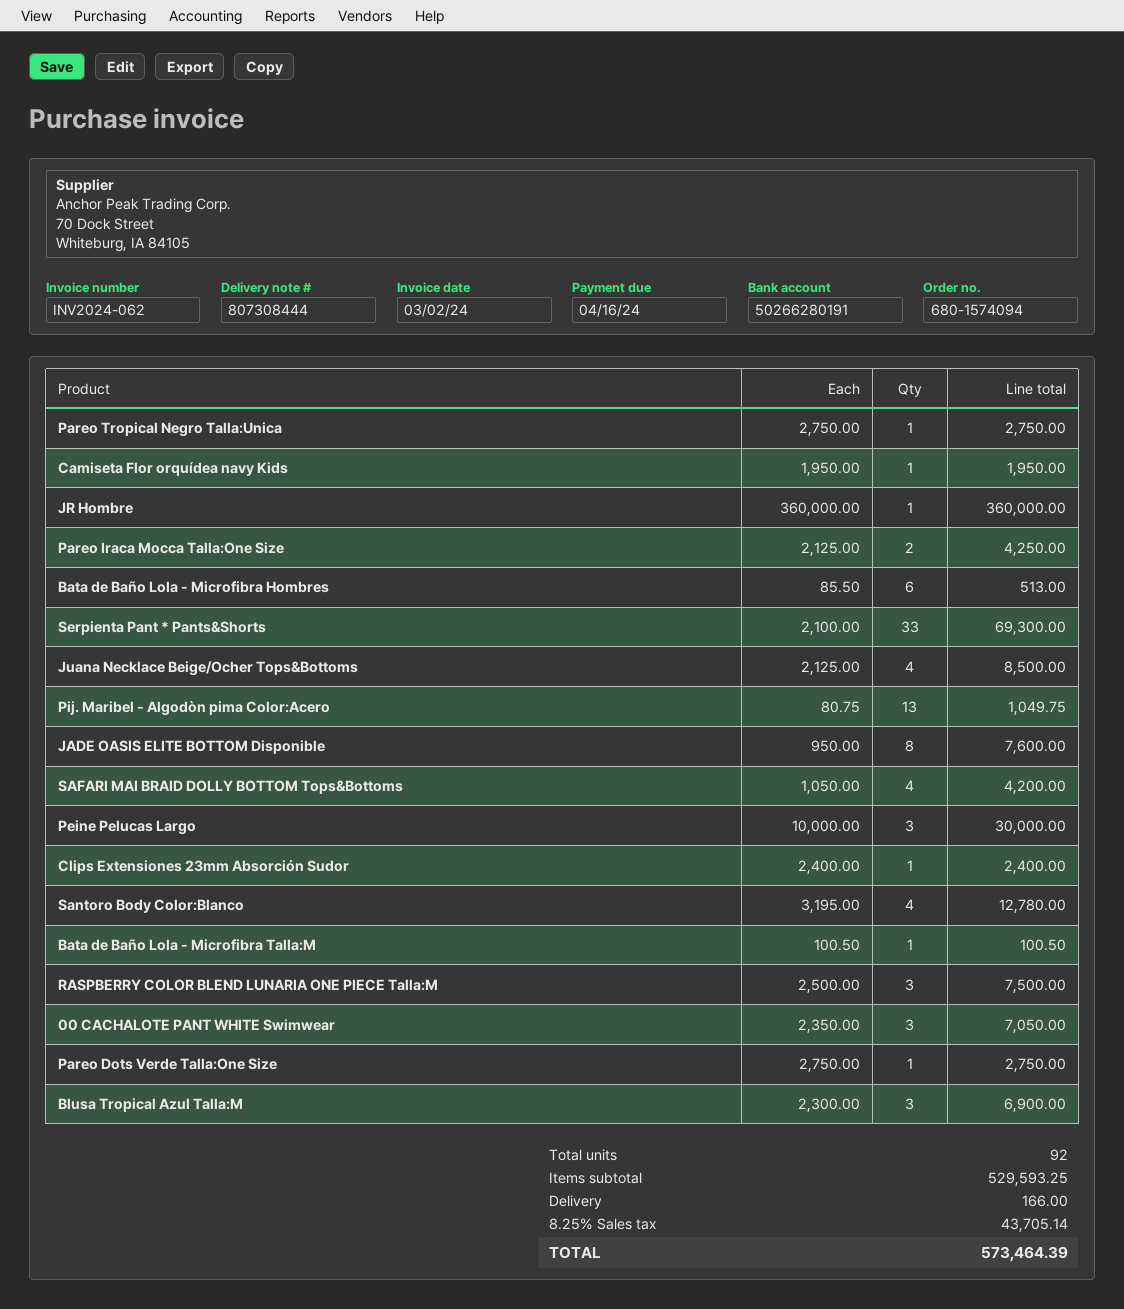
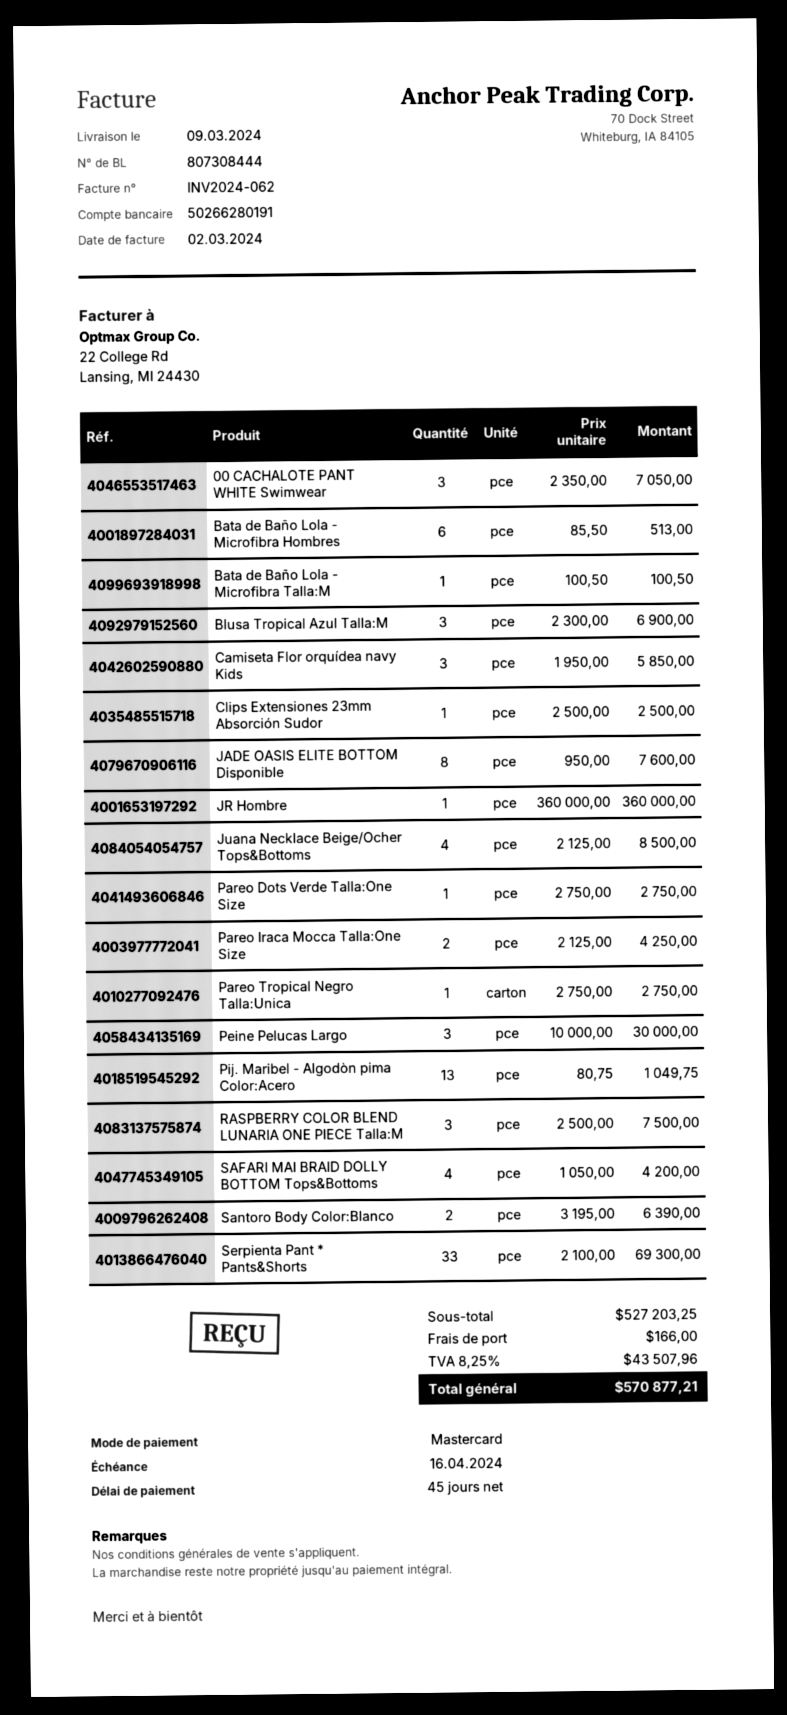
Camiseta Flor orquídea navy Kids: 1 x 1950.00 = 1950.00 -> 3 x 1950.00 = 5850.00
Clips Extensiones 23mm Absorción Sudor: 1 x 2400.00 = 2400.00 -> 1 x 2500.00 = 2500.00
Santoro Body Color:Blanco: 4 x 3195.00 = 12780.00 -> 2 x 3195.00 = 6390.00
subtotal: 529593.25 -> 527203.25
tax: 8.25% = 43705.14 -> 8.25% = 43507.96
total: 573464.39 -> 570877.21

